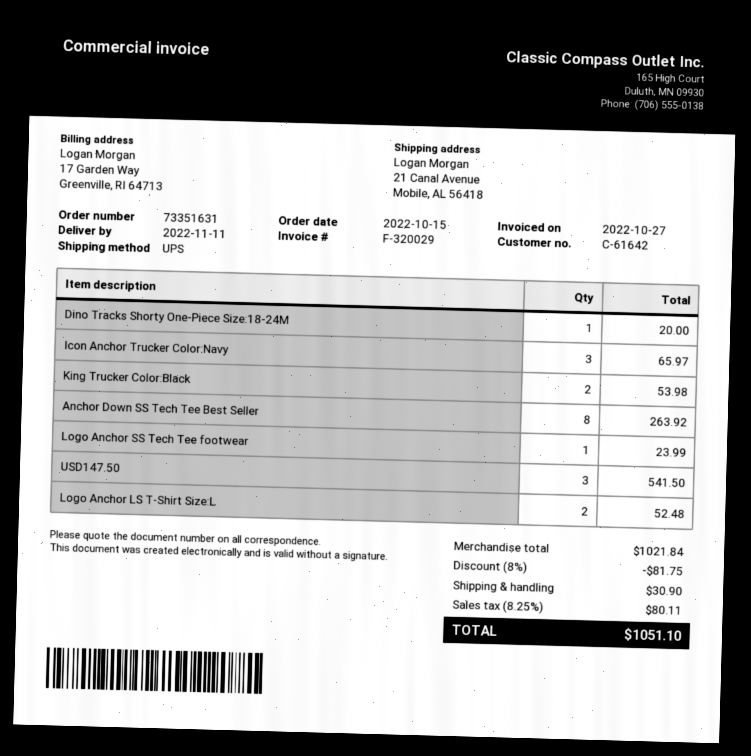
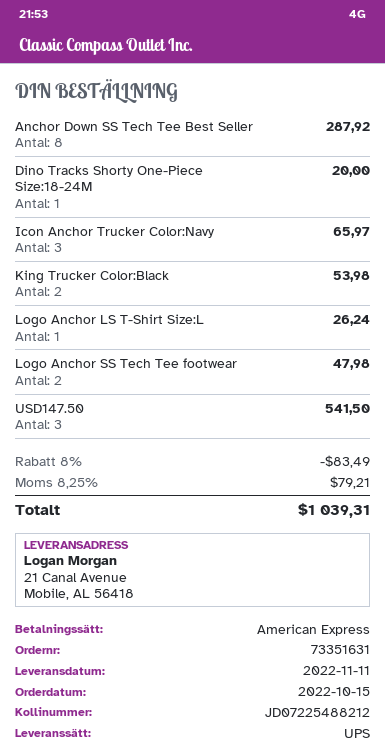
Anchor Down SS Tech Tee Best Seller: 8 for 263.92 -> 8 for 287.92
Logo Anchor SS Tech Tee footwear: 1 for 23.99 -> 2 for 47.98
Logo Anchor LS T-Shirt Size:L: 2 for 52.48 -> 1 for 26.24
discount: 8% = 81.75 -> 8% = 83.49
shipping: 30.90 -> none
tax: 8.25% = 80.11 -> 8.25% = 79.21
total: 1051.10 -> 1039.31

